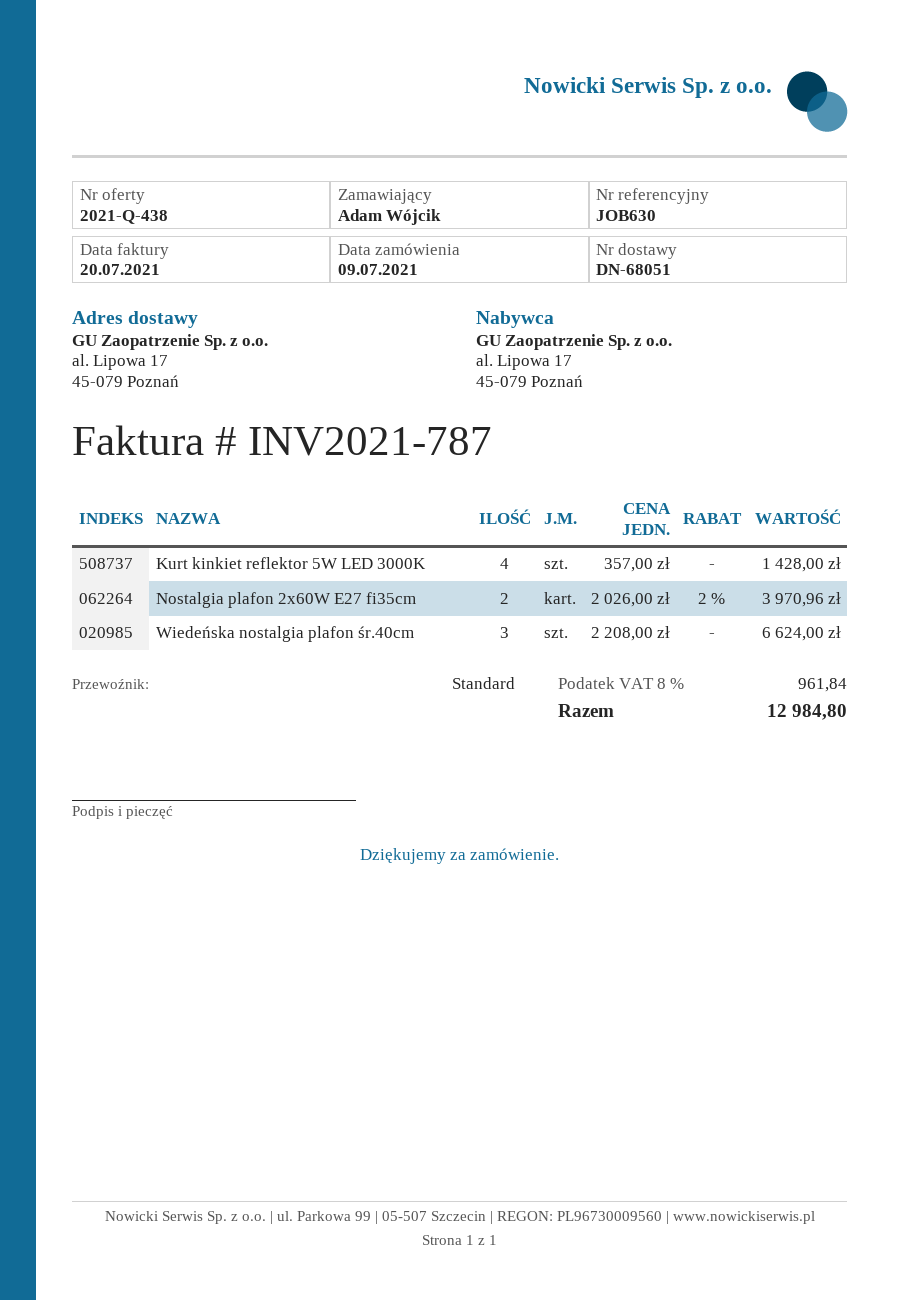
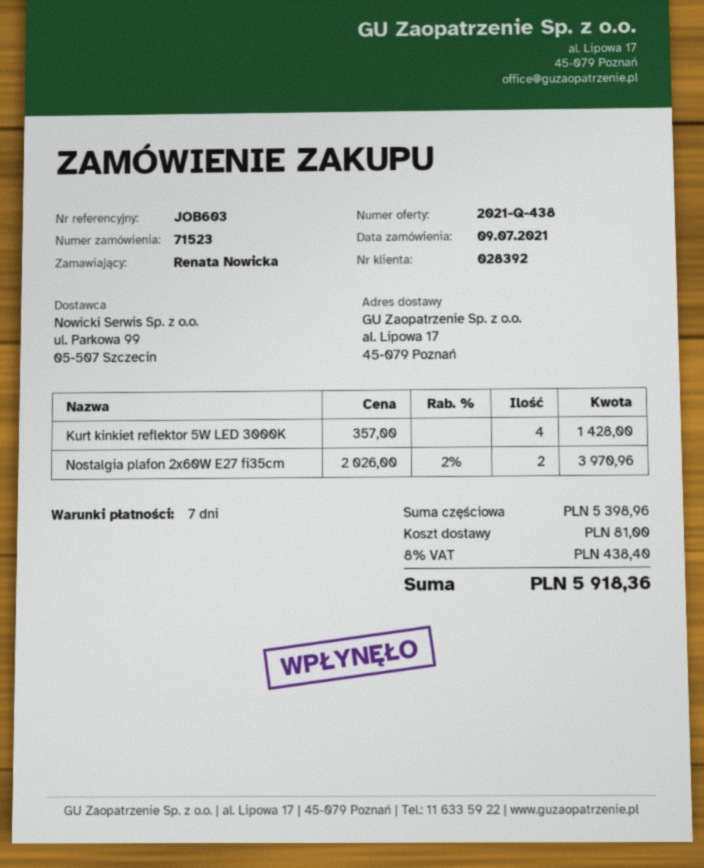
reference: JOB630 -> JOB603
ordered by: Adam Wójcik -> Renata Nowicka
Wiedeńska nostalgia plafon śr.40cm: 3 x 2208.00 = 6624.00 -> none
shipping: none -> 81.00
tax: 8% = 961.84 -> 8% = 438.40
total: 12984.80 -> 5918.36

